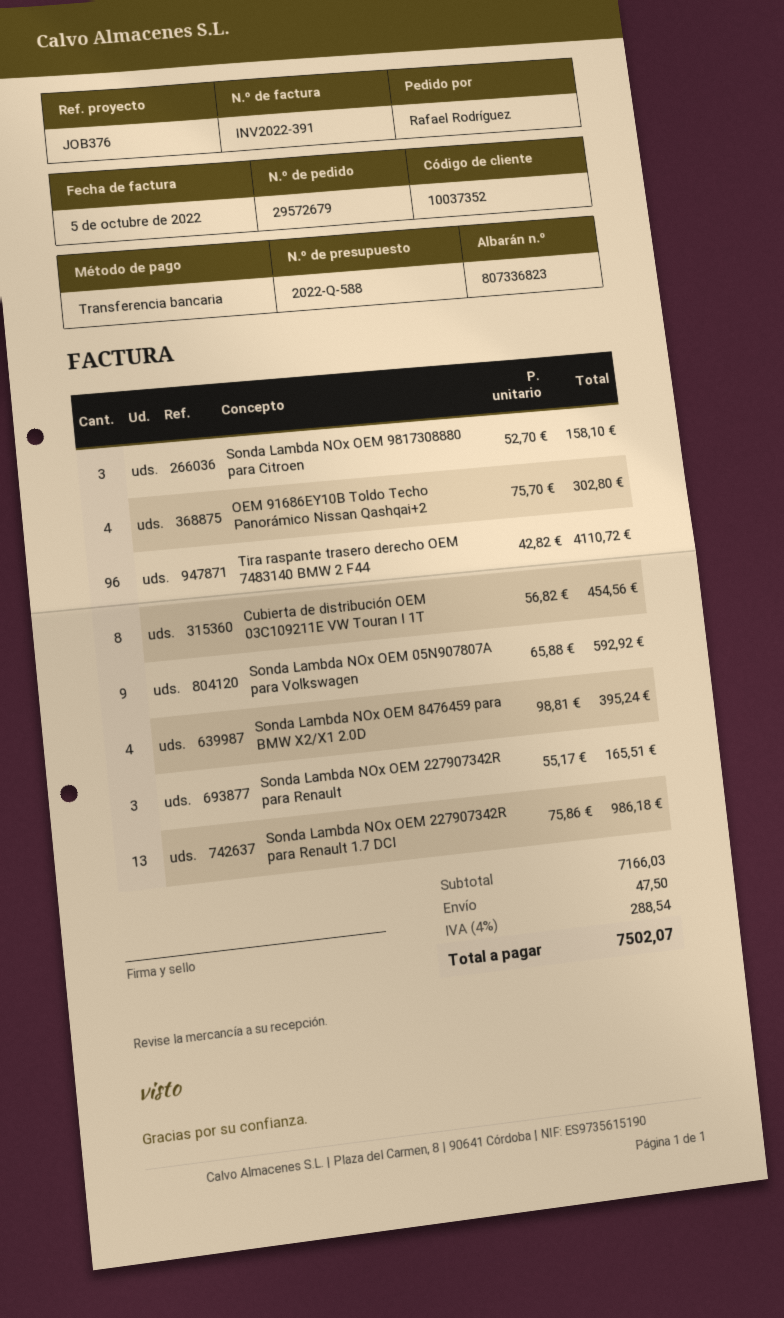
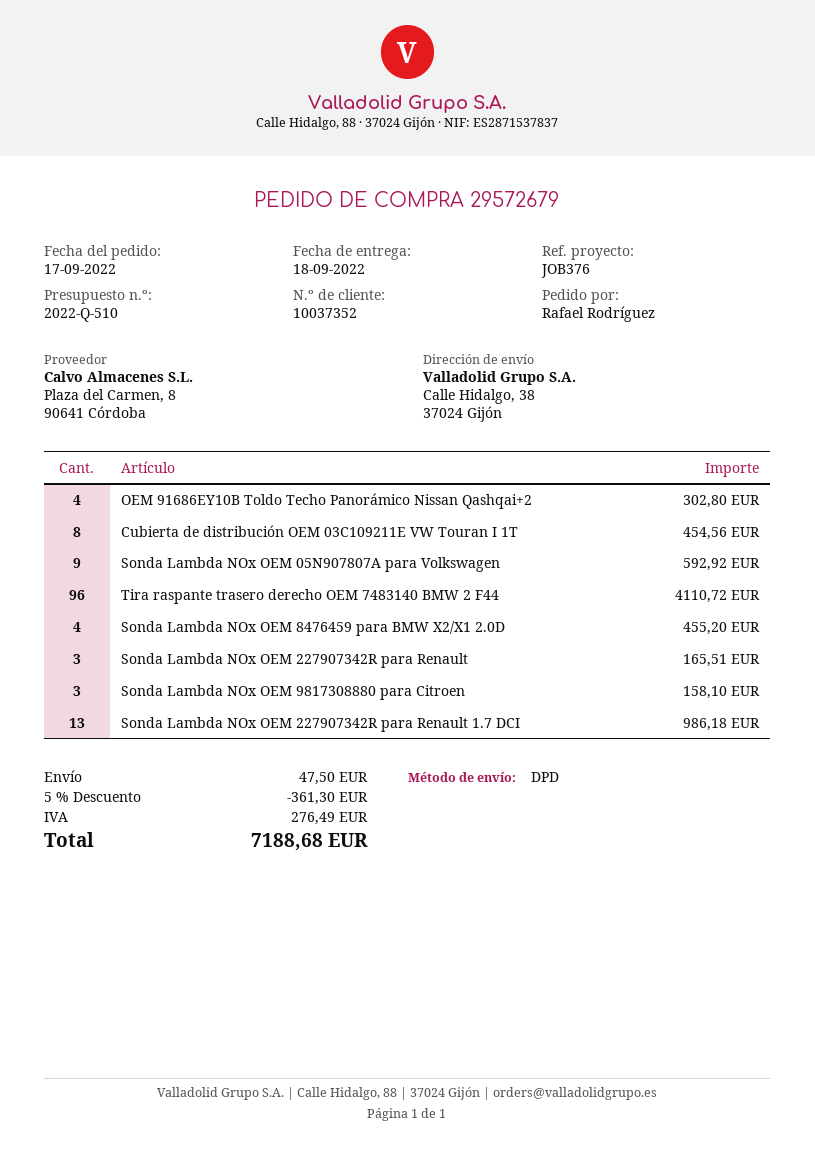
quote number: 2022-Q-588 -> 2022-Q-510
Sonda Lambda NOx OEM 8476459 para BMW X2/X1 2.0D: 4 for 395.24 -> 4 for 455.20
discount: none -> 5% = 361.30
tax: 288.54 -> 276.49
total: 7502.07 -> 7188.68

